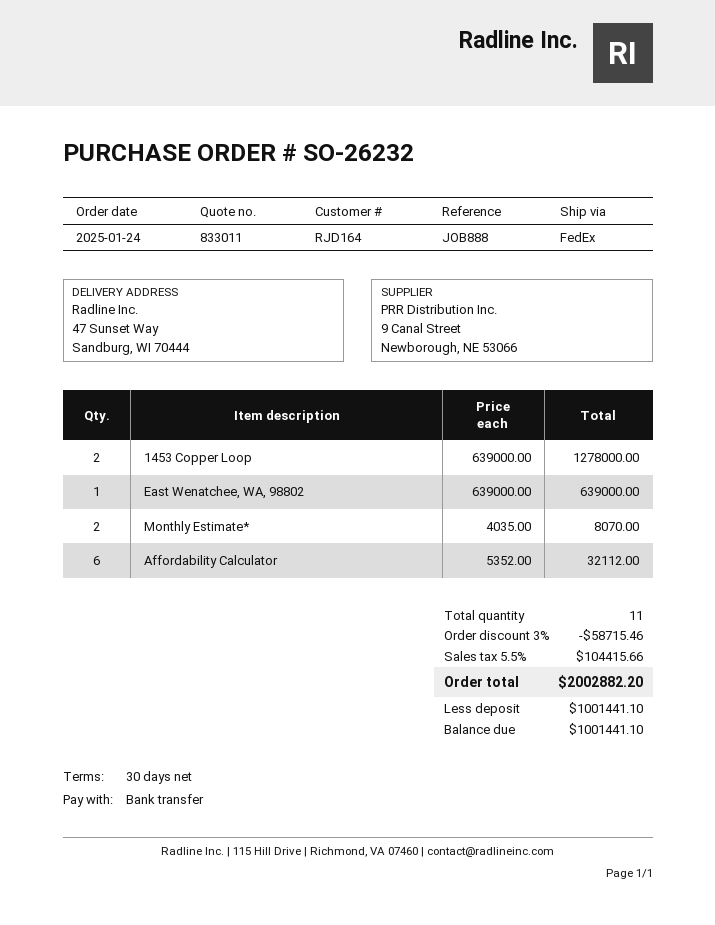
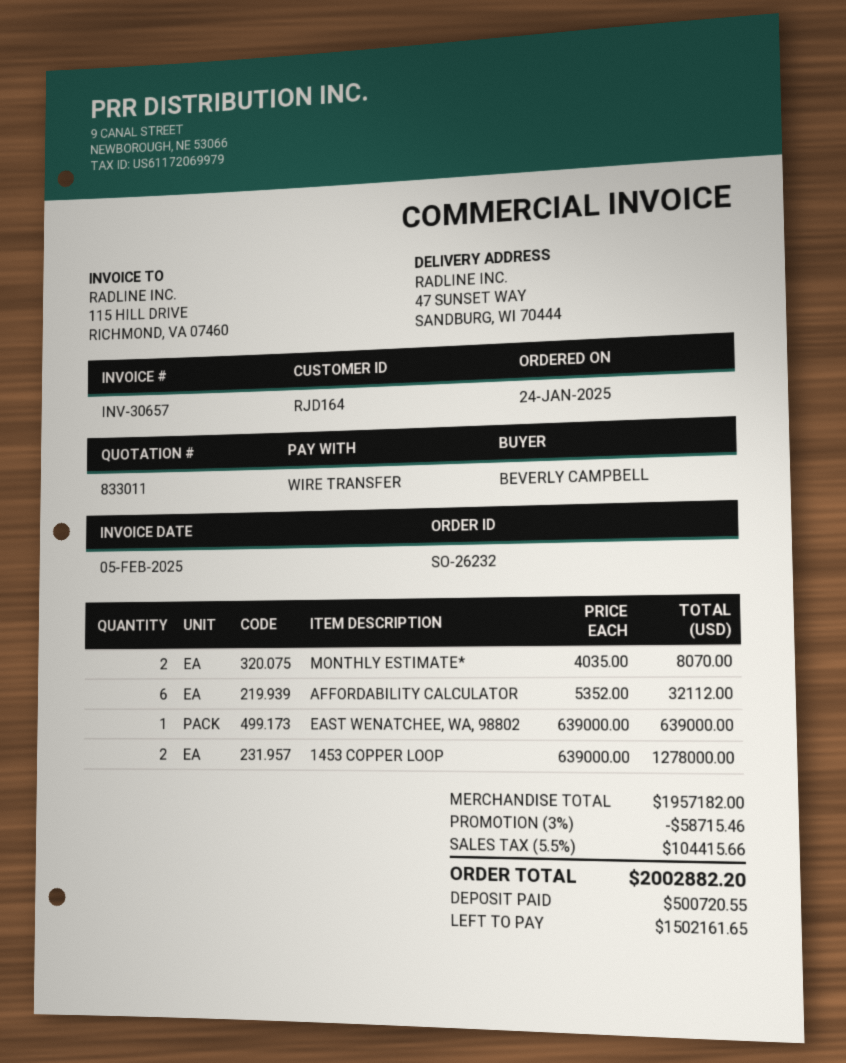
deposit: 1001441.10 -> 500720.55
balance: 1001441.10 -> 1502161.65

